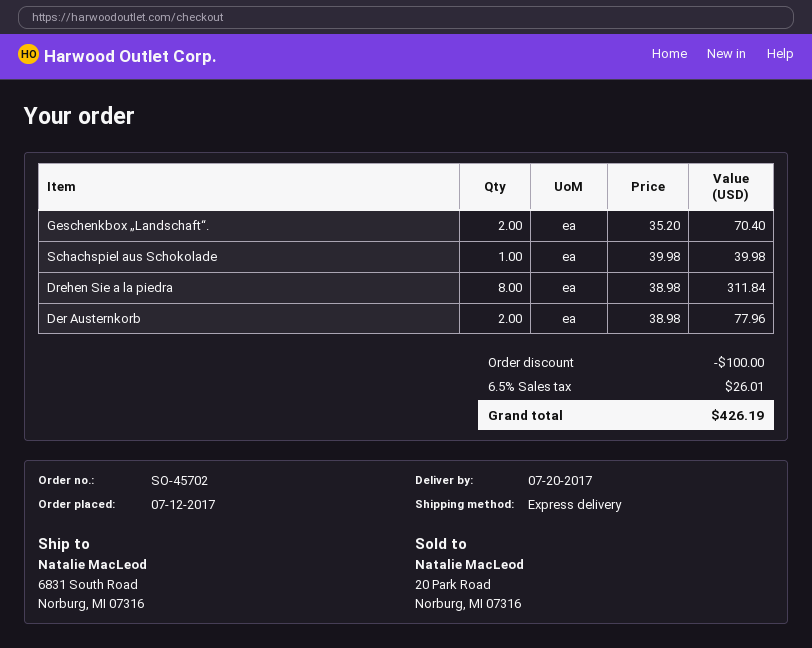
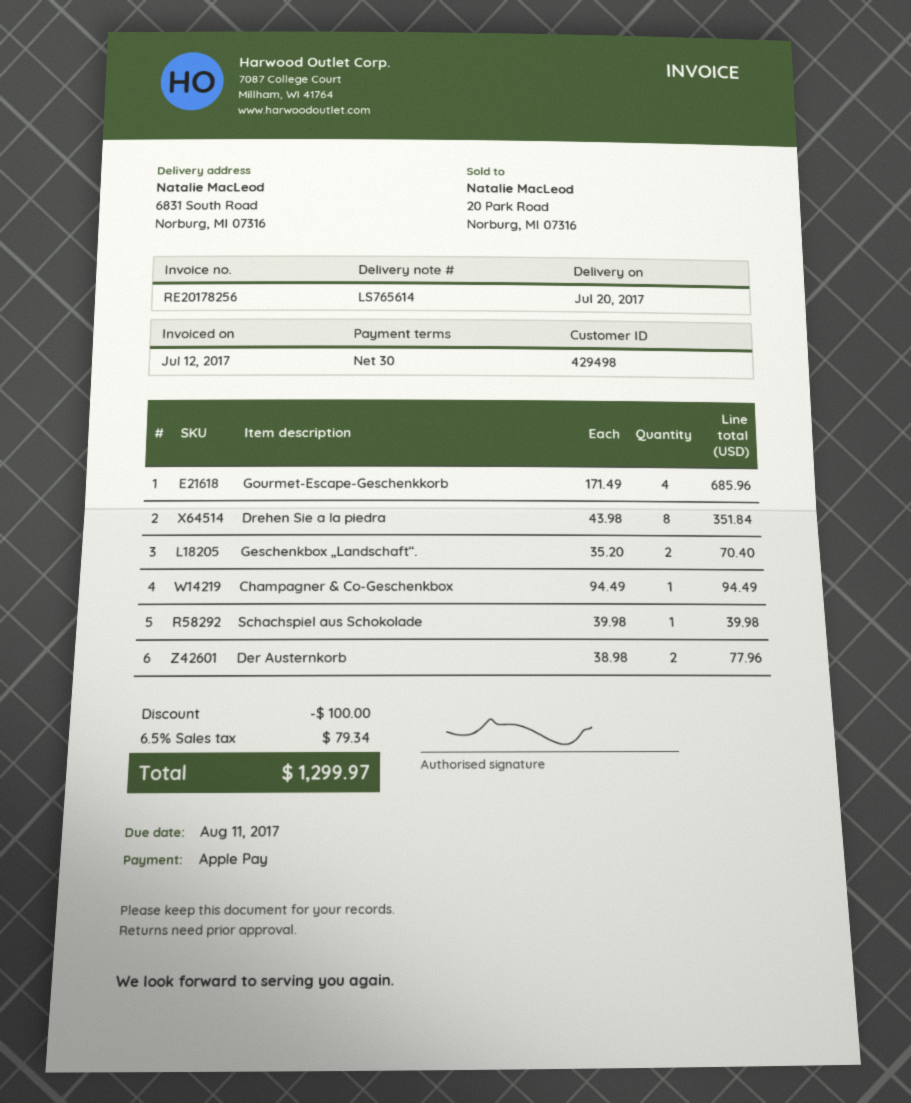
Drehen Sie a la piedra: 8 x 38.98 = 311.84 -> 8 x 43.98 = 351.84
Gourmet-Escape-Geschenkkorb: none -> 4 x 171.49 = 685.96
Champagner & Co-Geschenkbox: none -> 1 x 94.49 = 94.49
tax: 6.5% = 26.01 -> 6.5% = 79.34
total: 426.19 -> 1299.97

